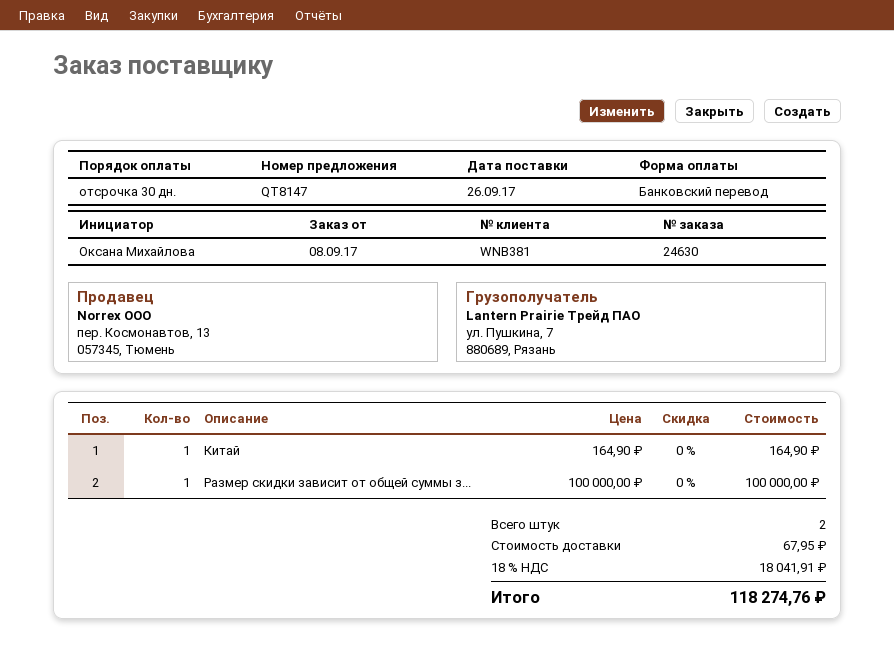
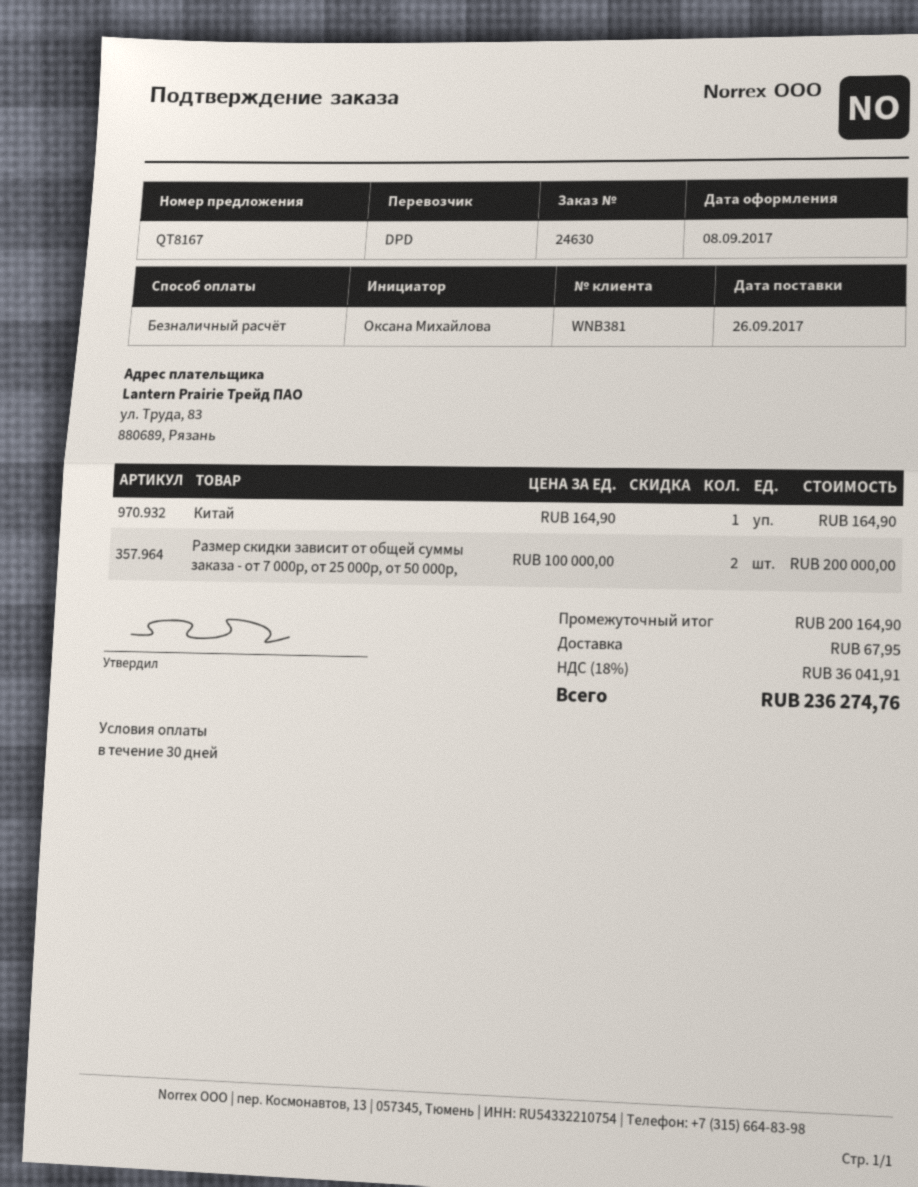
quote number: QT8147 -> QT8167
Размер скидки зависит от общей суммы з...: 1 x 100000.00 = 100000.00 -> 2 x 100000.00 = 200000.00
tax: 18% = 18041.91 -> 18% = 36041.91
total: 118274.76 -> 236274.76

